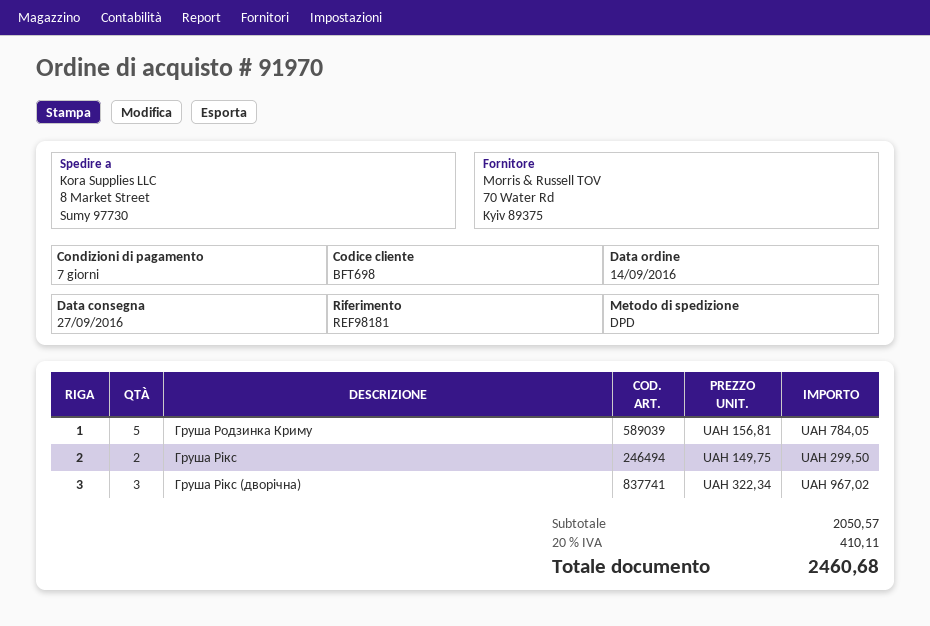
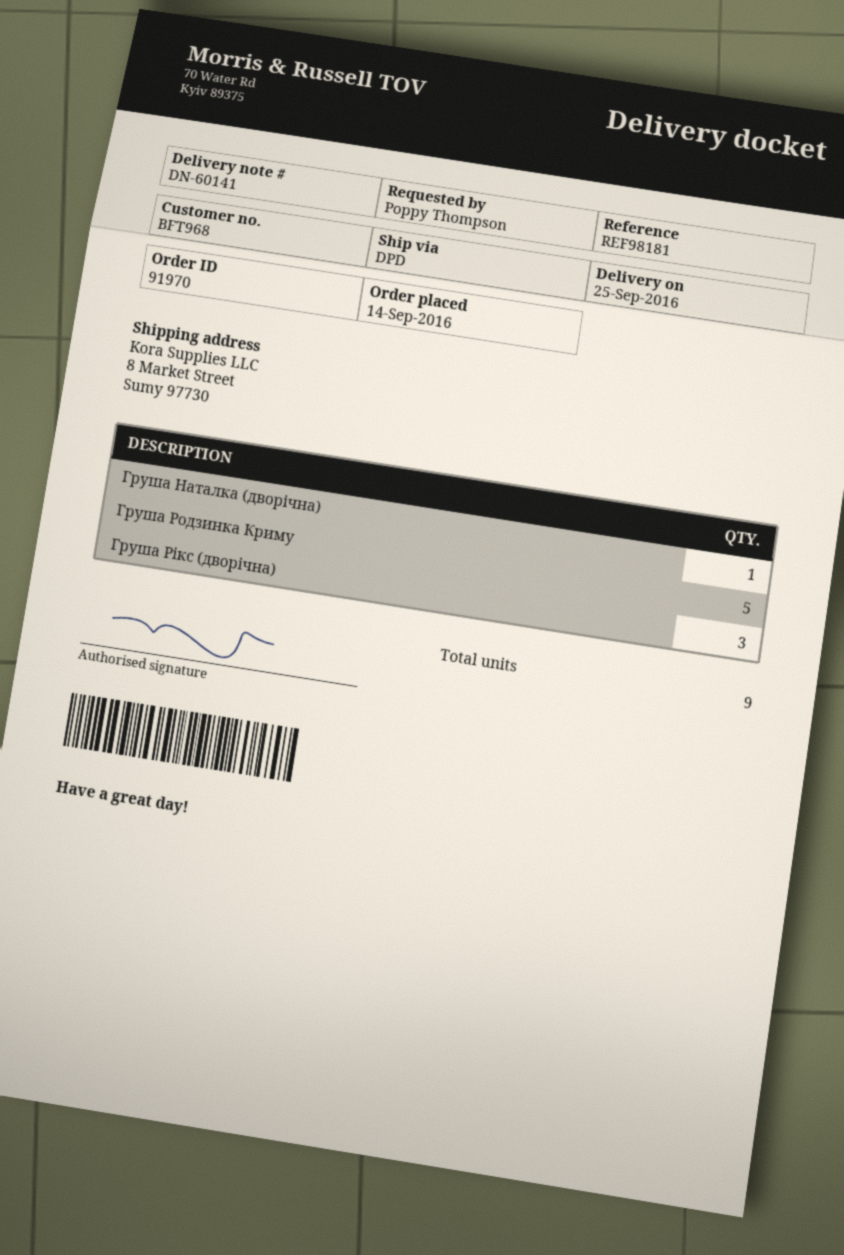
delivery date: 2016-09-27 -> 2016-09-25
customer number: BFT698 -> BFT968
Груша Рікс: 2 -> none
Груша Наталка (дворічна): none -> 1

